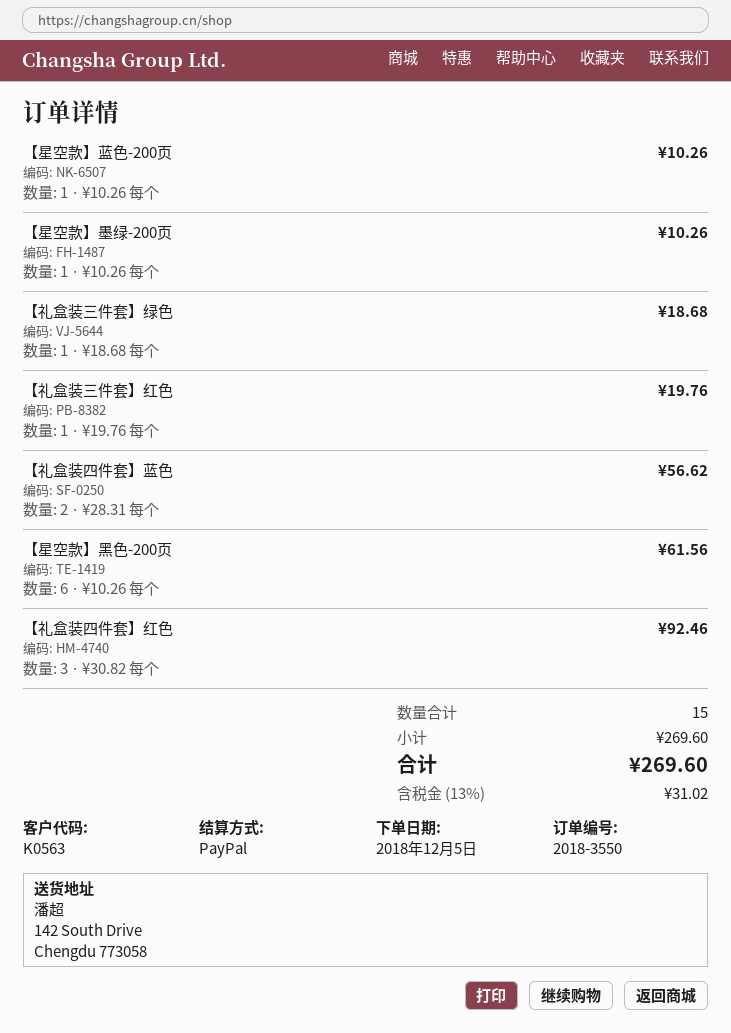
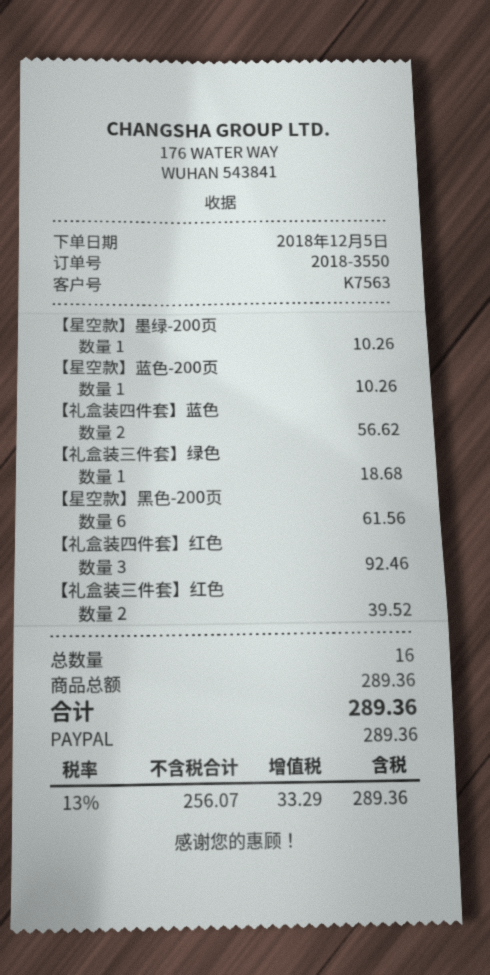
customer number: K0563 -> K7563
【礼盒装三件套】红色: 1 for 19.76 -> 2 for 39.52
total quantity: 15 -> 16
subtotal: 269.60 -> 289.36
tax: 13% = 31.02 -> 13% = 33.29
total: 269.60 -> 289.36

